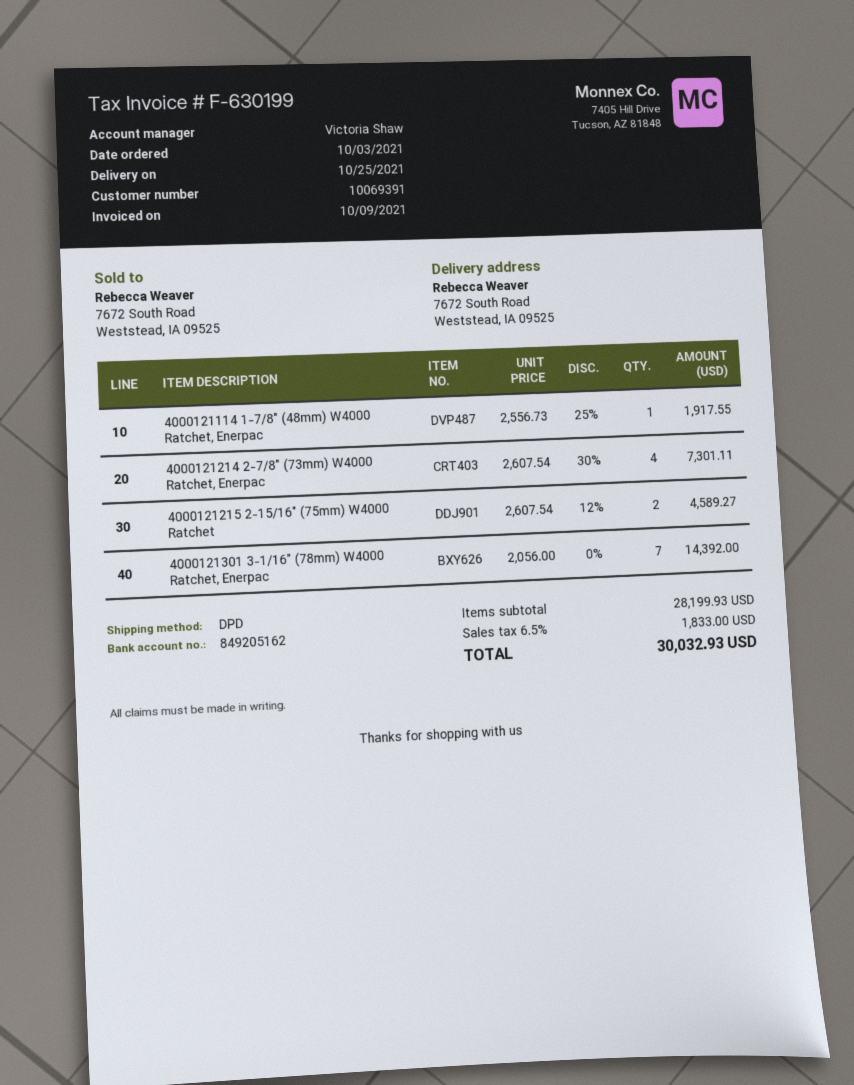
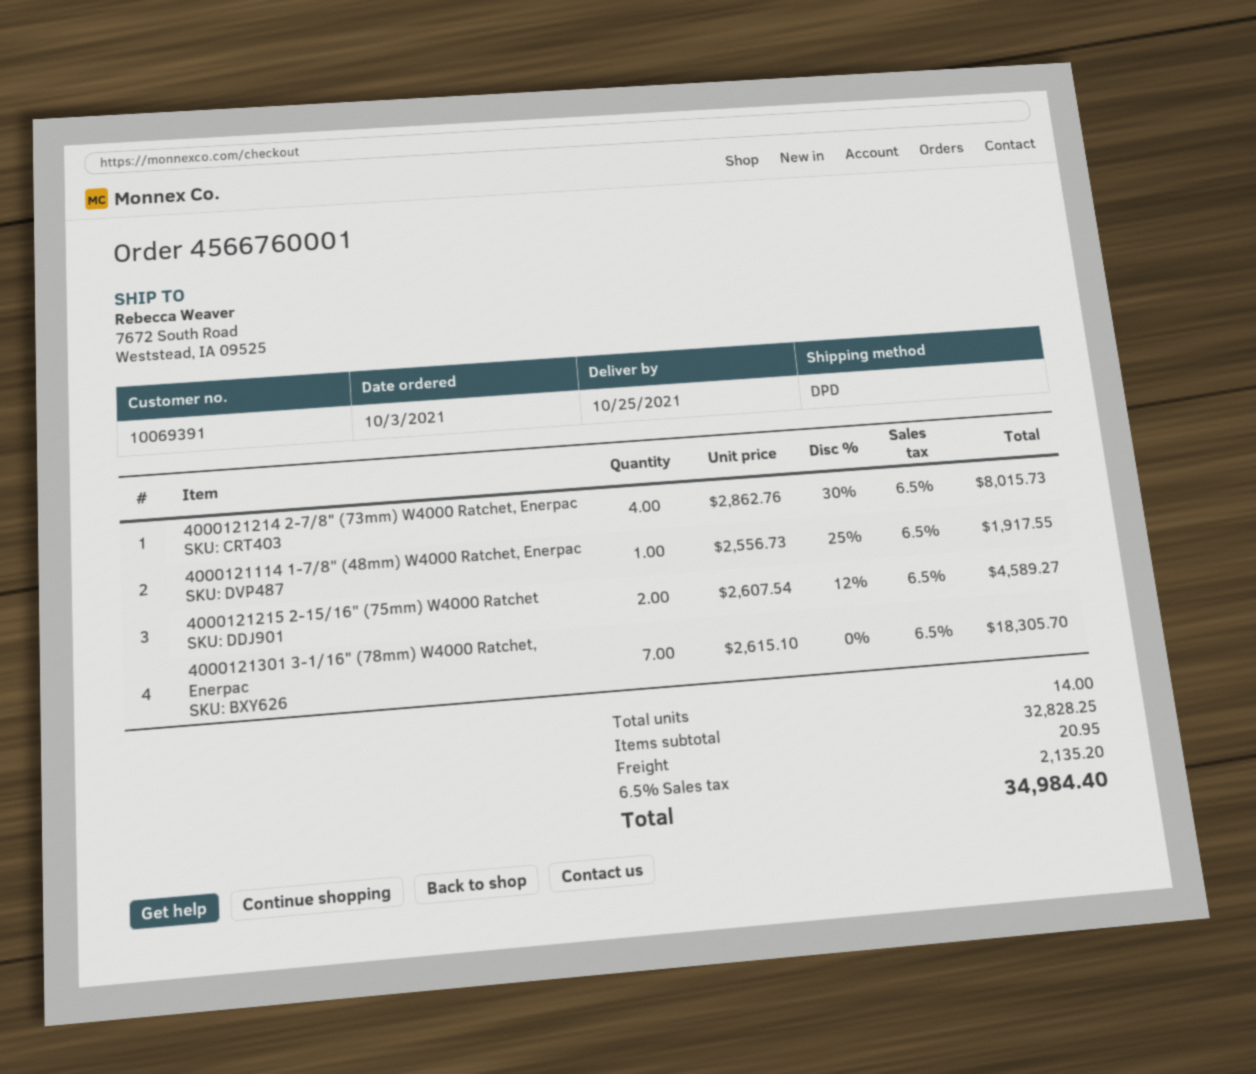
4000121214 2-7/8" (73mm) W4000 Ratchet, Enerpac: 4 x 2607.54 - 30% = 7301.11 -> 4 x 2862.76 - 30% = 8015.73
4000121301 3-1/16" (78mm) W4000 Ratchet, Enerpac: 7 x 2056.00 = 14392.00 -> 7 x 2615.10 = 18305.70
subtotal: 28199.93 -> 32828.25
shipping: none -> 20.95
tax: 6.5% = 1833.00 -> 6.5% = 2135.20
total: 30032.93 -> 34984.40

